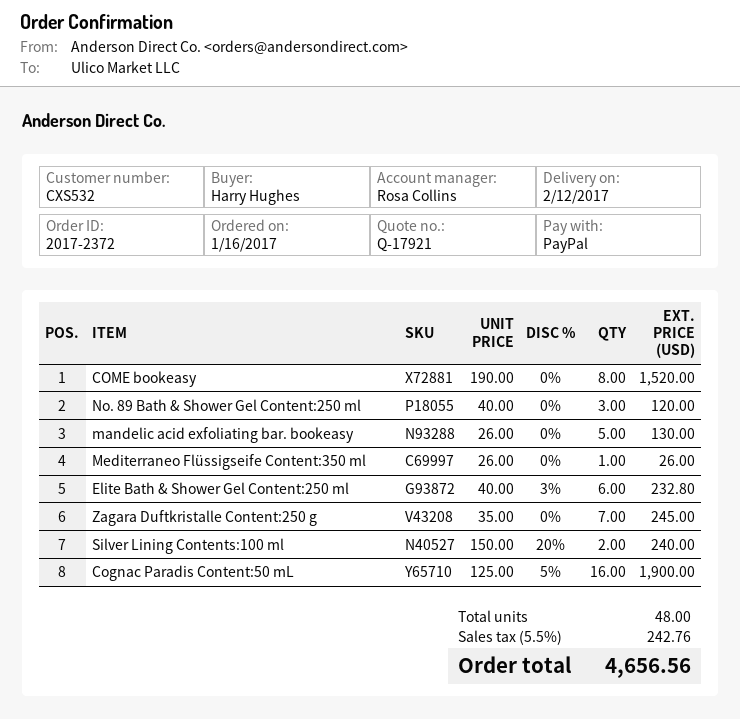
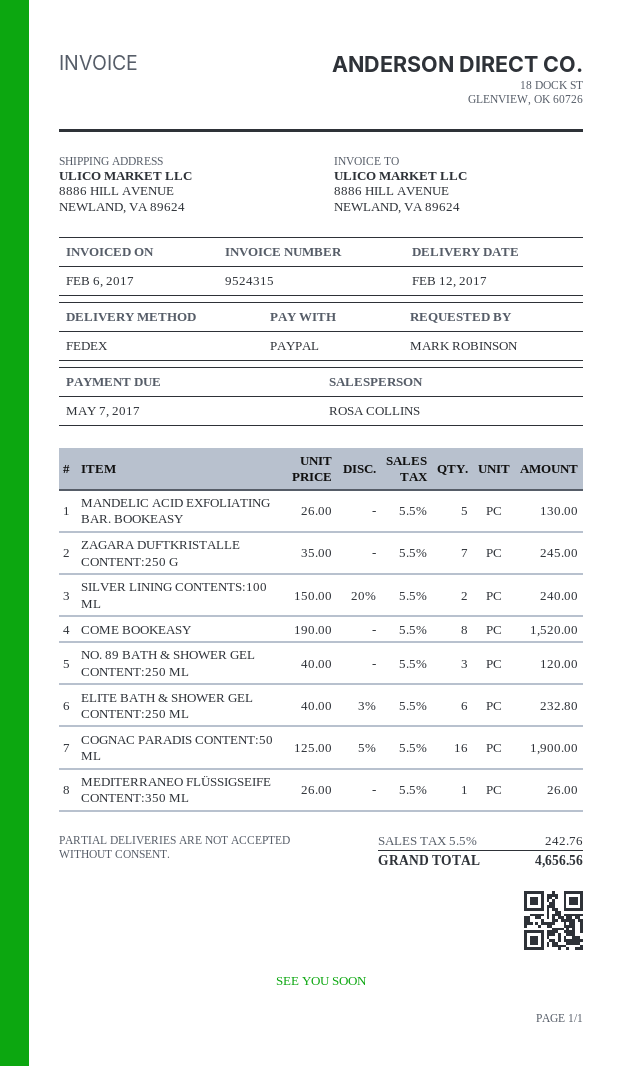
ordered by: Harry Hughes -> MARK ROBINSON

